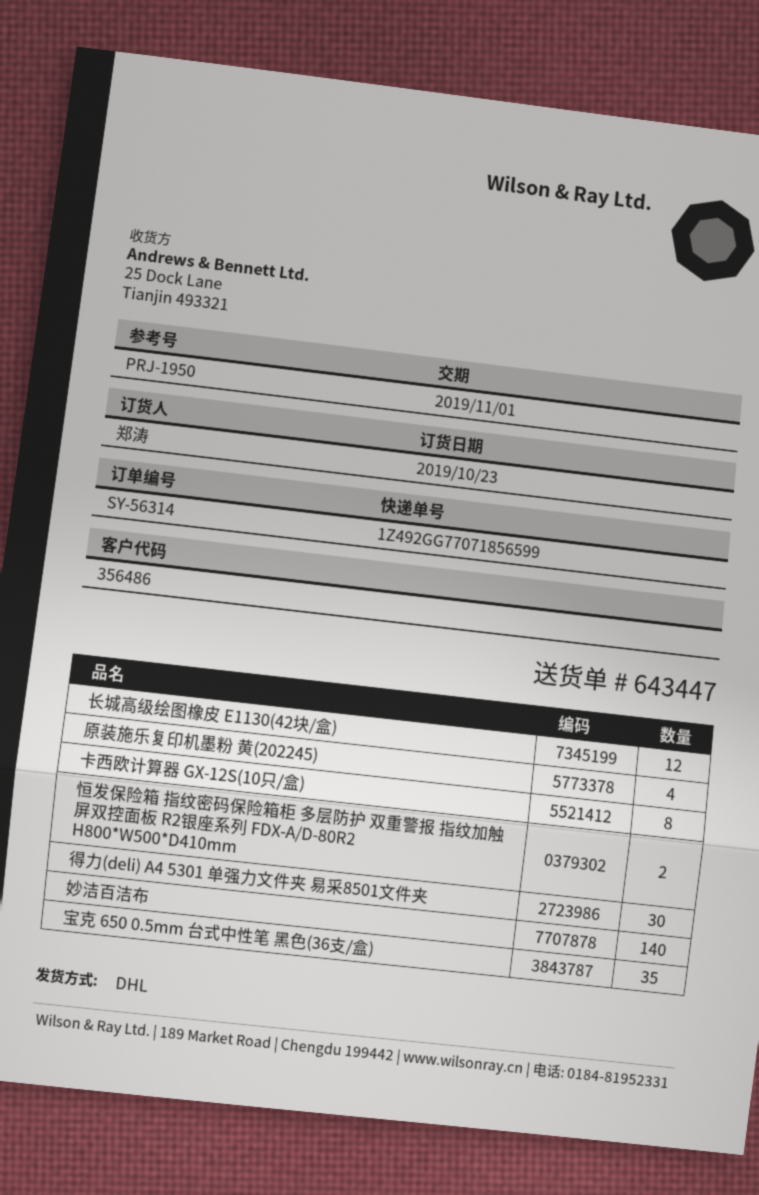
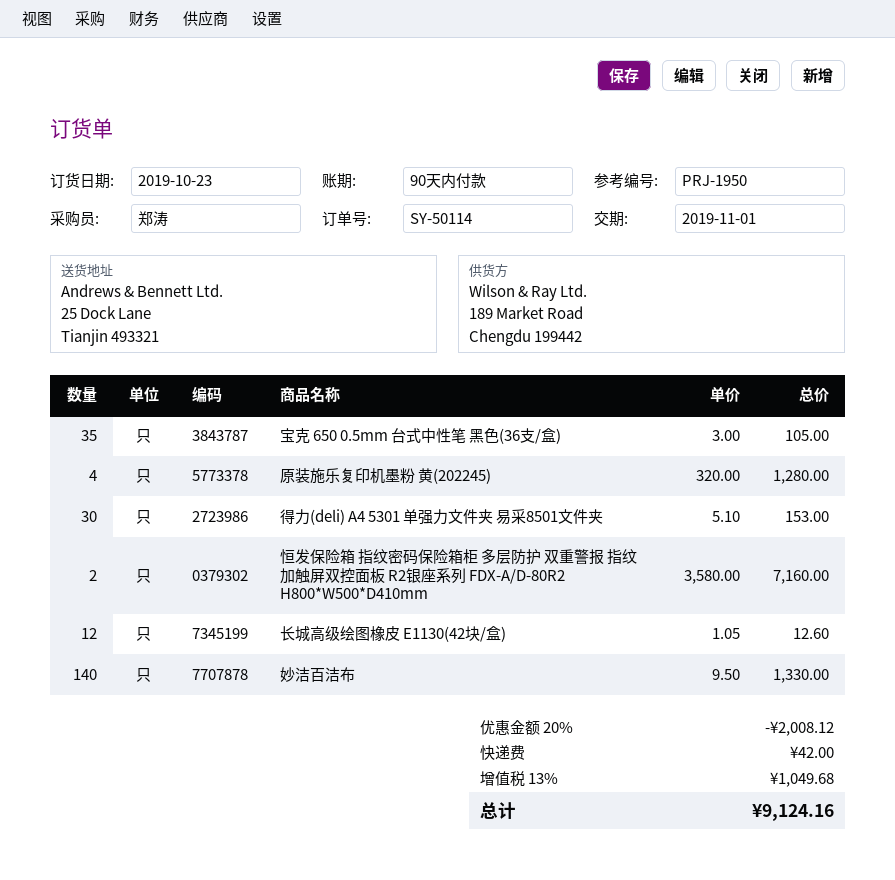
order number: SY-56314 -> SY-50114
卡西欧计算器 GX-12S(10只/盒): 8 -> none

